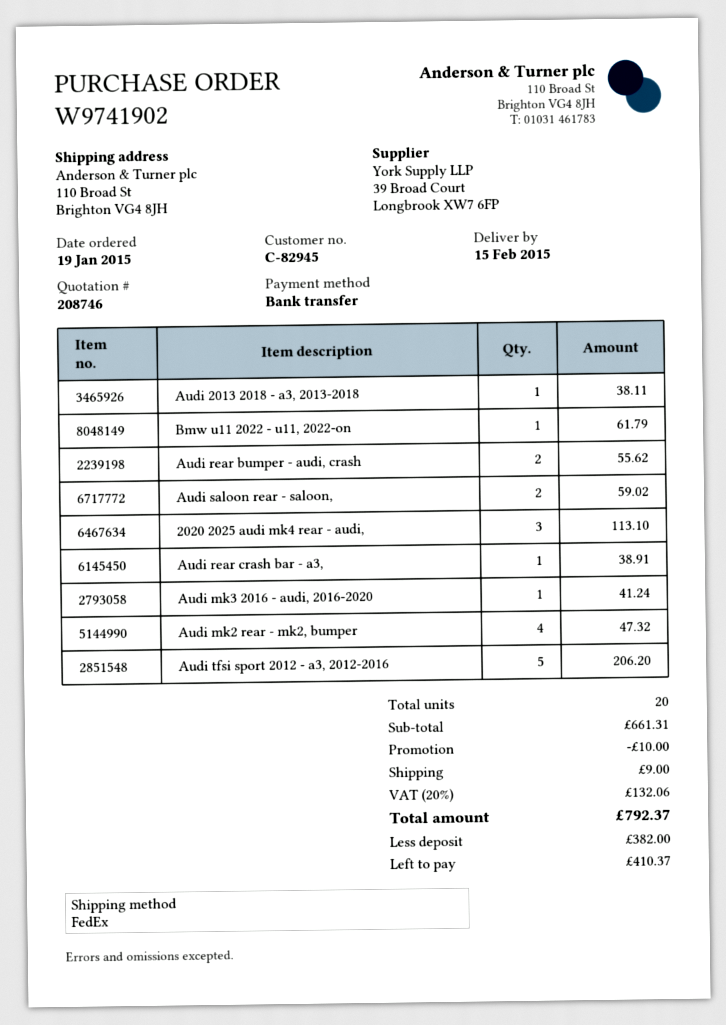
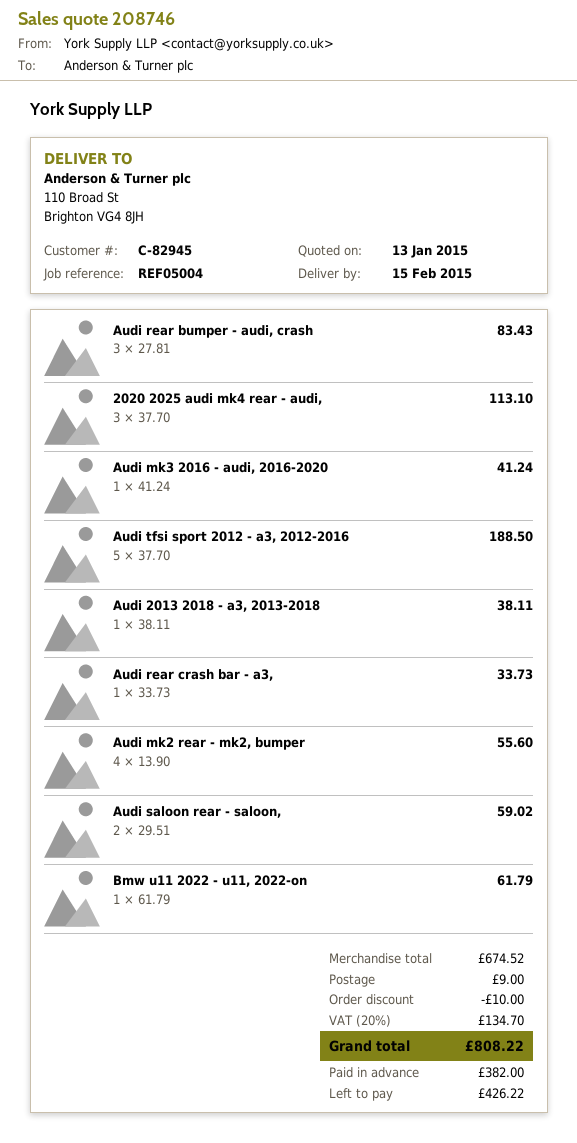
Audi rear bumper - audi, crash: 2 for 55.62 -> 3 for 83.43
Audi rear crash bar - a3,: 1 for 38.91 -> 1 for 33.73
Audi mk2 rear - mk2, bumper: 4 for 47.32 -> 4 for 55.60
Audi tfsi sport 2012 - a3, 2012-2016: 5 for 206.20 -> 5 for 188.50
subtotal: 661.31 -> 674.52
tax: 20% = 132.06 -> 20% = 134.70
total: 792.37 -> 808.22
balance: 410.37 -> 426.22

